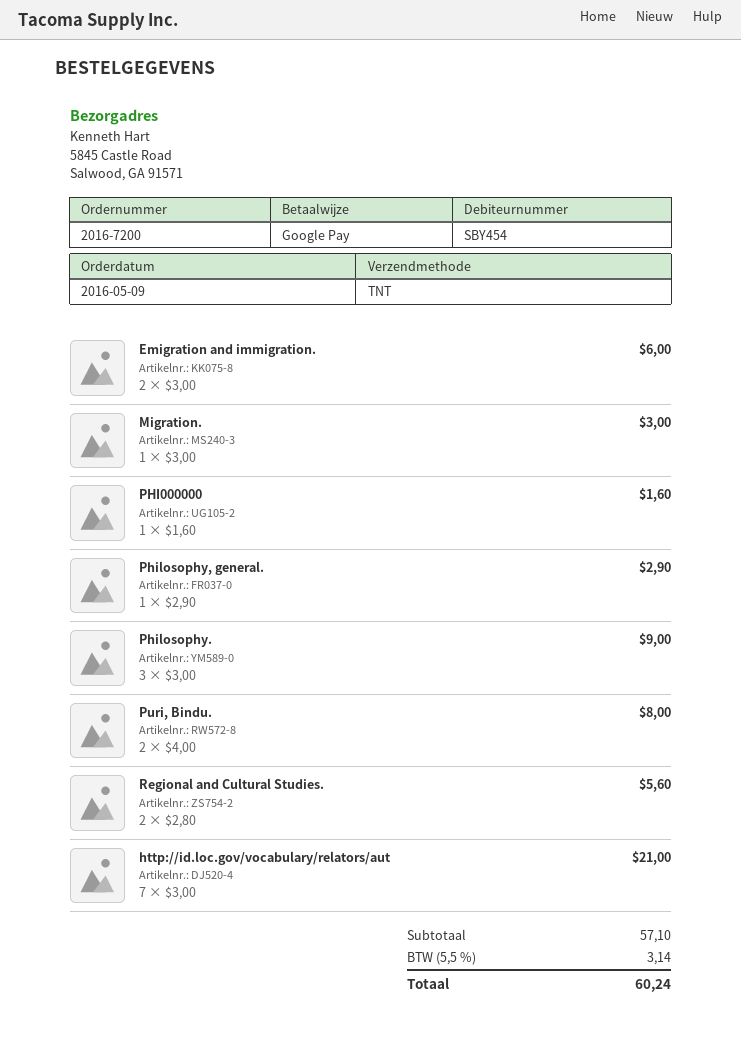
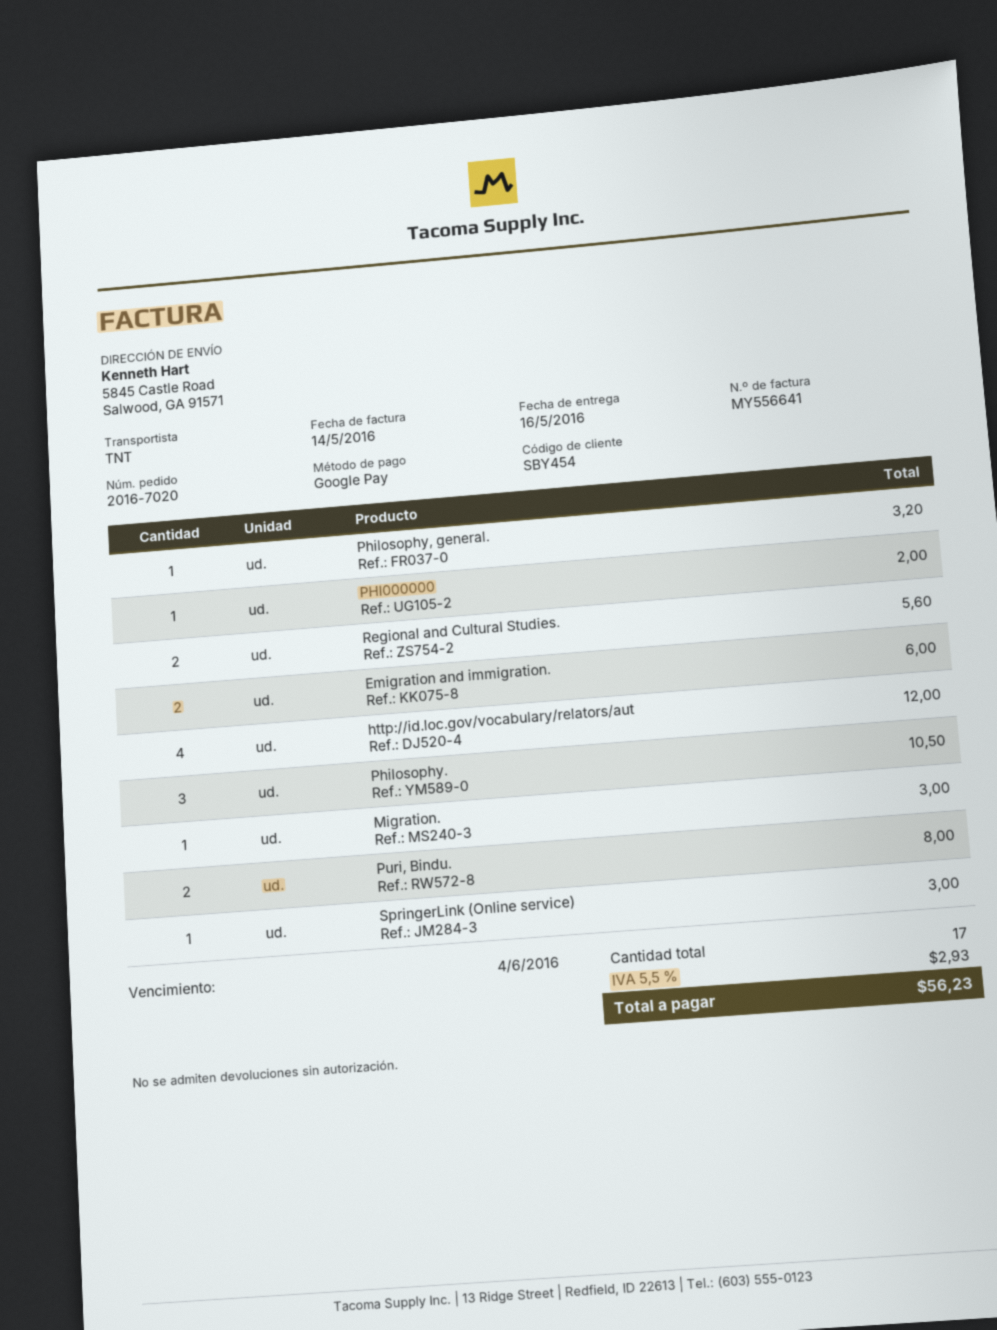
order number: 2016-7200 -> 2016-7020
PHI000000: 1 for 1.60 -> 1 for 2.00
Philosophy, general.: 1 for 2.90 -> 1 for 3.20
Philosophy.: 3 for 9.00 -> 3 for 10.50
http://id.loc.gov/vocabulary/relators/aut: 7 for 21.00 -> 4 for 12.00
SpringerLink (Online service): none -> 1 for 3.00
tax: 5.5% = 3.14 -> 5.5% = 2.93
total: 60.24 -> 56.23

